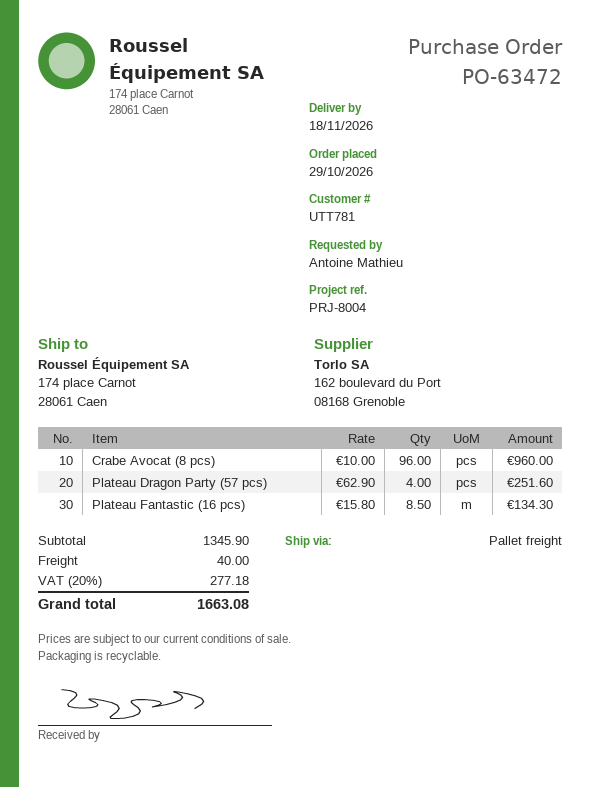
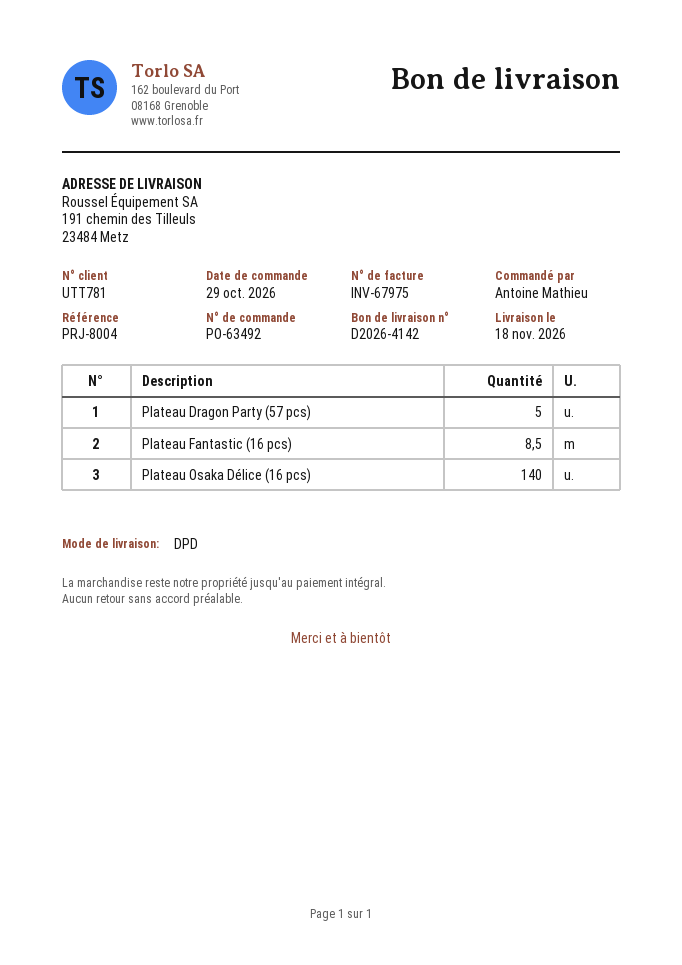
order number: PO-63472 -> PO-63492
shipping method: pallet freight -> DPD
ship to: 174 place Carnot, 28061 Caen -> 191 chemin des Tilleuls, 23484 Metz
Crabe Avocat (8 pcs): 96 -> none
Plateau Dragon Party (57 pcs): 4 -> 5
Plateau Osaka Délice (16 pcs): none -> 140

